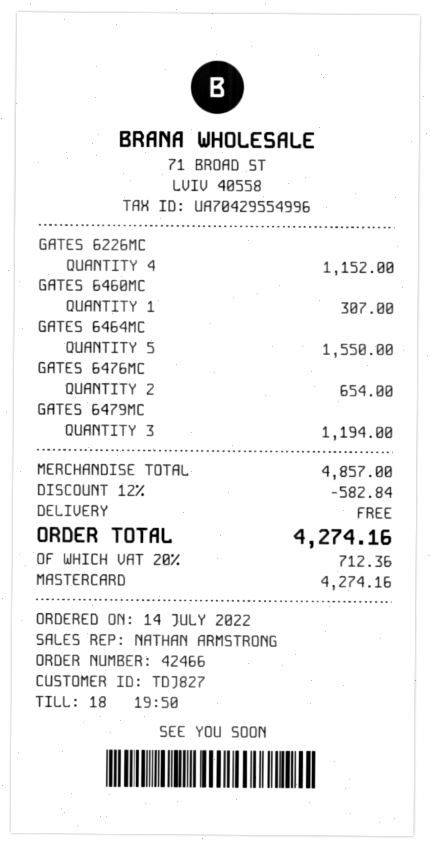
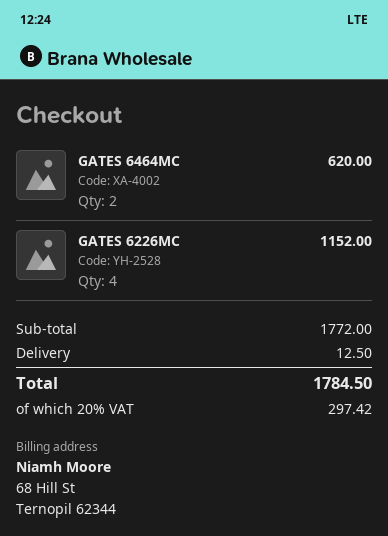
GATES 6460MC: 1 for 307.00 -> none
GATES 6464MC: 5 for 1550.00 -> 2 for 620.00
GATES 6476MC: 2 for 654.00 -> none
GATES 6479MC: 3 for 1194.00 -> none
subtotal: 4857.00 -> 1772.00
discount: 12% = 582.84 -> none
shipping: 0.00 -> 12.50
tax: 20% = 712.36 -> 20% = 297.42
total: 4274.16 -> 1784.50

